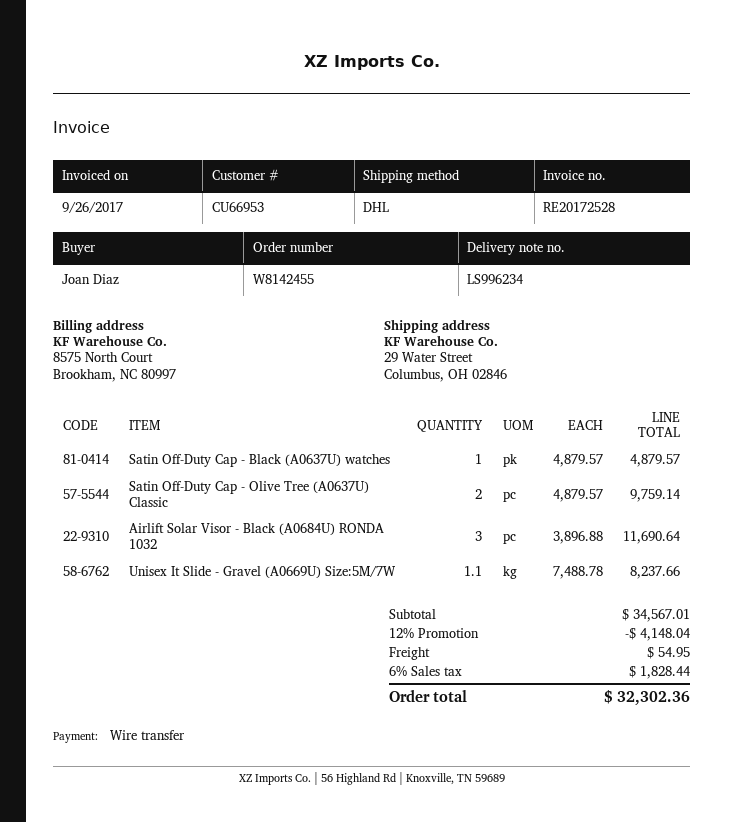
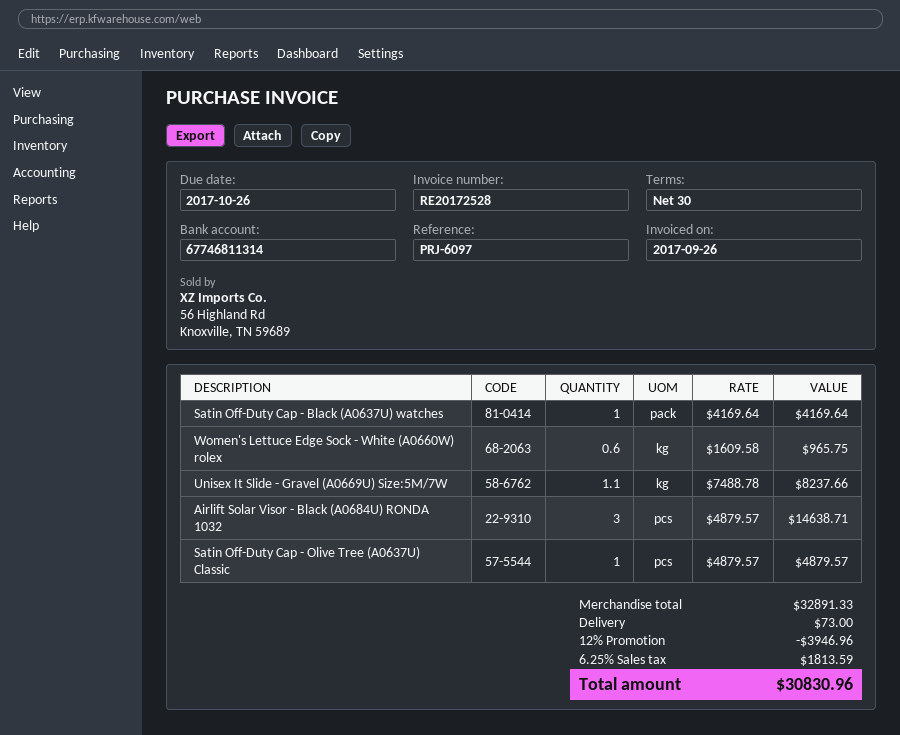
Satin Off-Duty Cap - Black (A0637U) watches: 1 x 4879.57 = 4879.57 -> 1 x 4169.64 = 4169.64
Satin Off-Duty Cap - Olive Tree (A0637U) Classic: 2 x 4879.57 = 9759.14 -> 1 x 4879.57 = 4879.57
Airlift Solar Visor - Black (A0684U) RONDA 1032: 3 x 3896.88 = 11690.64 -> 3 x 4879.57 = 14638.71
Women's Lettuce Edge Sock - White (A0660W) rolex: none -> 0.6 x 1609.58 = 965.75
subtotal: 34567.01 -> 32891.33
discount: 12% = 4148.04 -> 12% = 3946.96
shipping: 54.95 -> 73.00
tax: 6% = 1828.44 -> 6.25% = 1813.59
total: 32302.36 -> 30830.96

